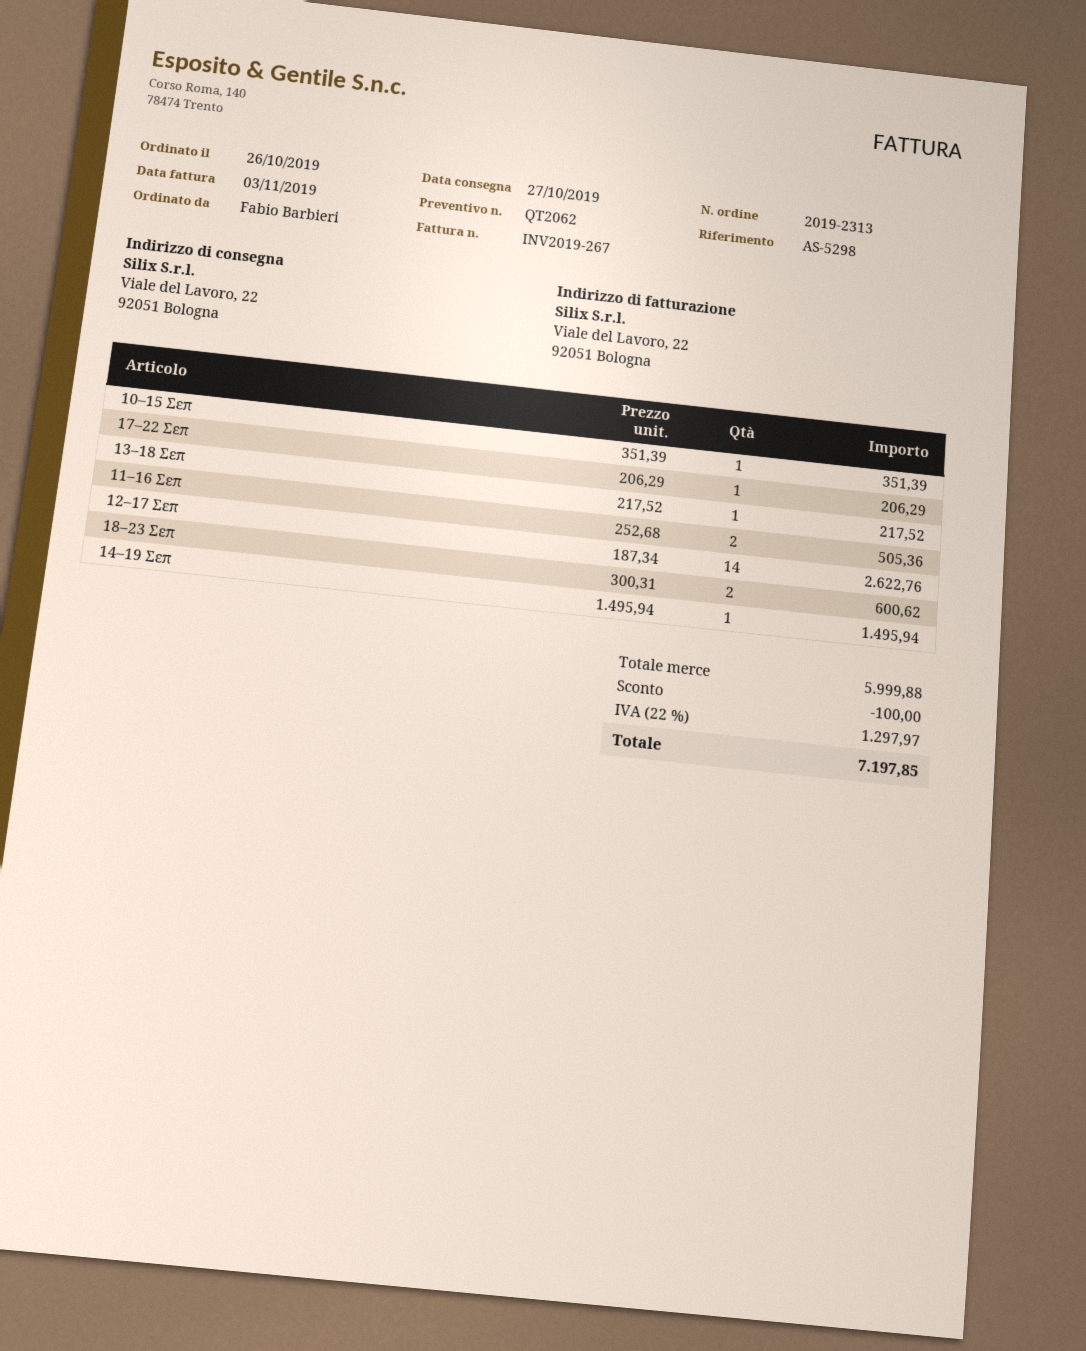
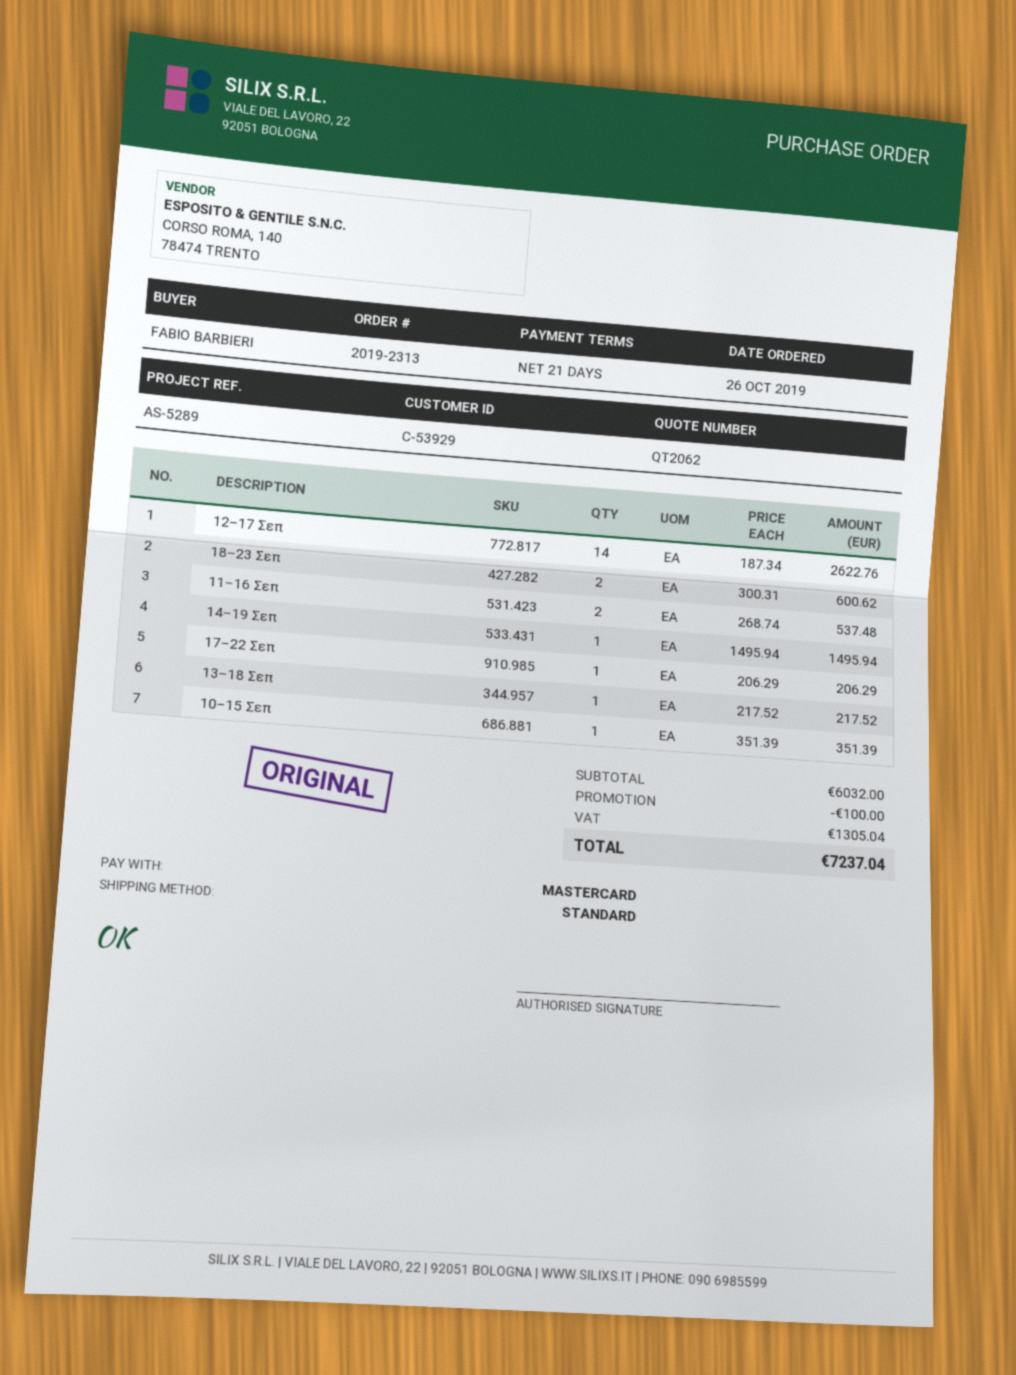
reference: AS-5298 -> AS-5289
11–16 Σεπ: 2 x 252.68 = 505.36 -> 2 x 268.74 = 537.48
subtotal: 5999.88 -> 6032.00
tax: 1297.97 -> 1305.04
total: 7197.85 -> 7237.04

